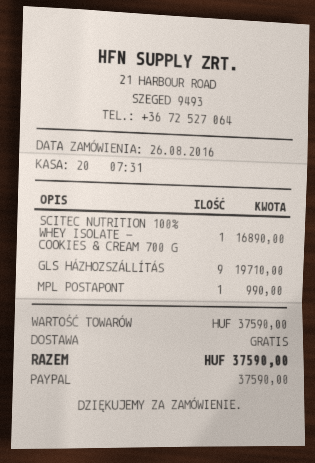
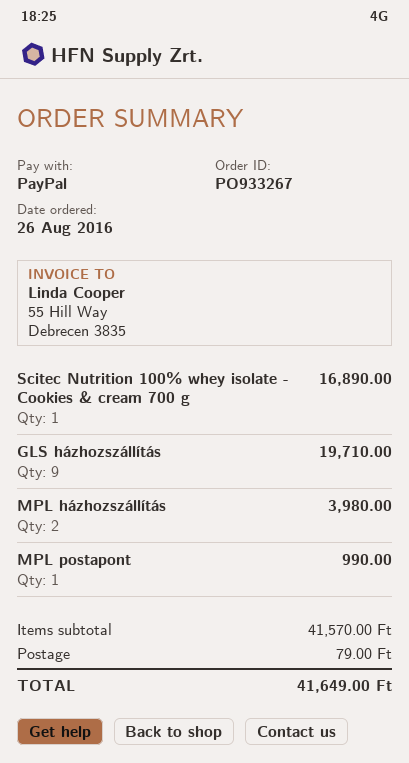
MPL házhozszállítás: none -> 2 for 3980.00
subtotal: 37590.00 -> 41570.00
shipping: 0.00 -> 79.00
total: 37590.00 -> 41649.00

